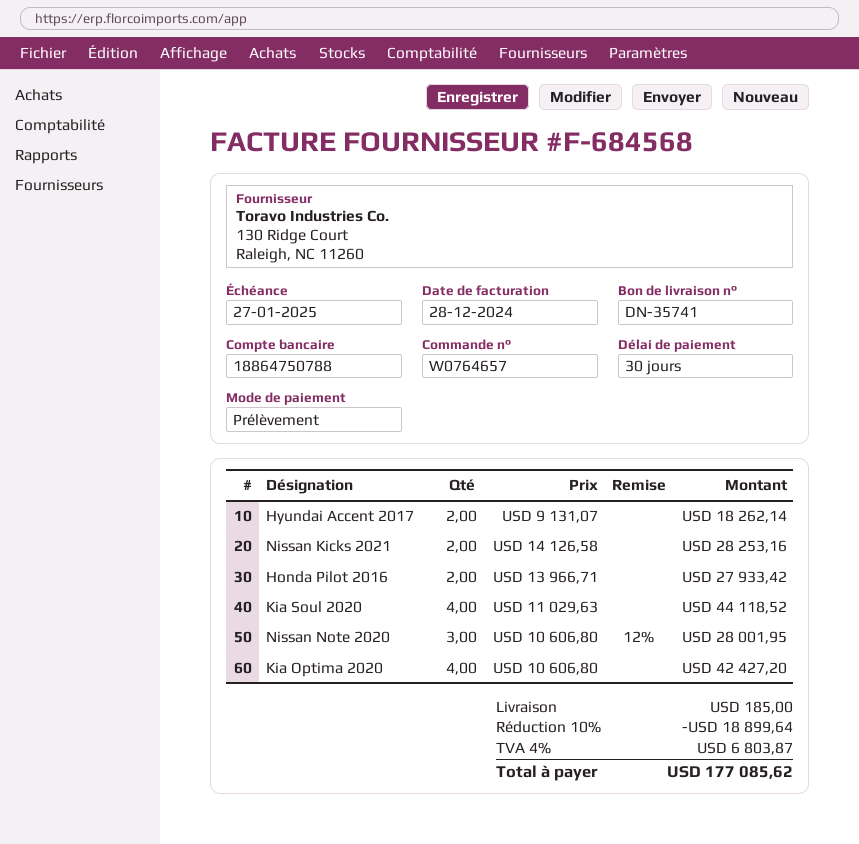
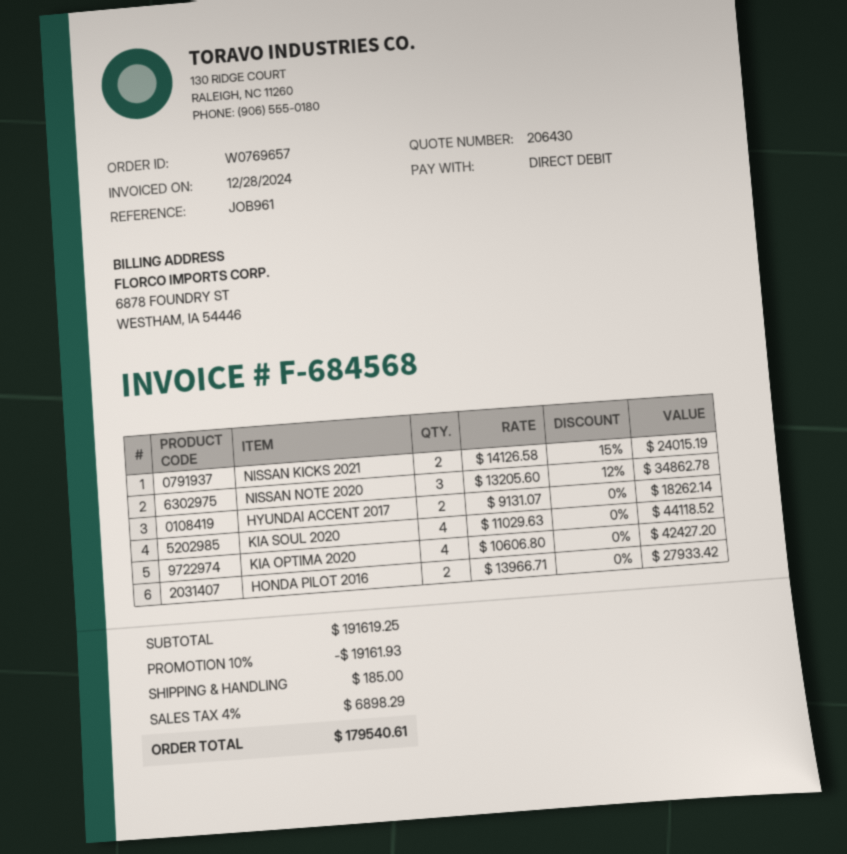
order number: W0764657 -> W0769657
Nissan Kicks 2021: 2 x 14126.58 = 28253.16 -> 2 x 14126.58 - 15% = 24015.19
Nissan Note 2020: 3 x 10606.80 - 12% = 28001.95 -> 3 x 13205.60 - 12% = 34862.78
discount: 10% = 18899.64 -> 10% = 19161.93
tax: 4% = 6803.87 -> 4% = 6898.29
total: 177085.62 -> 179540.61

